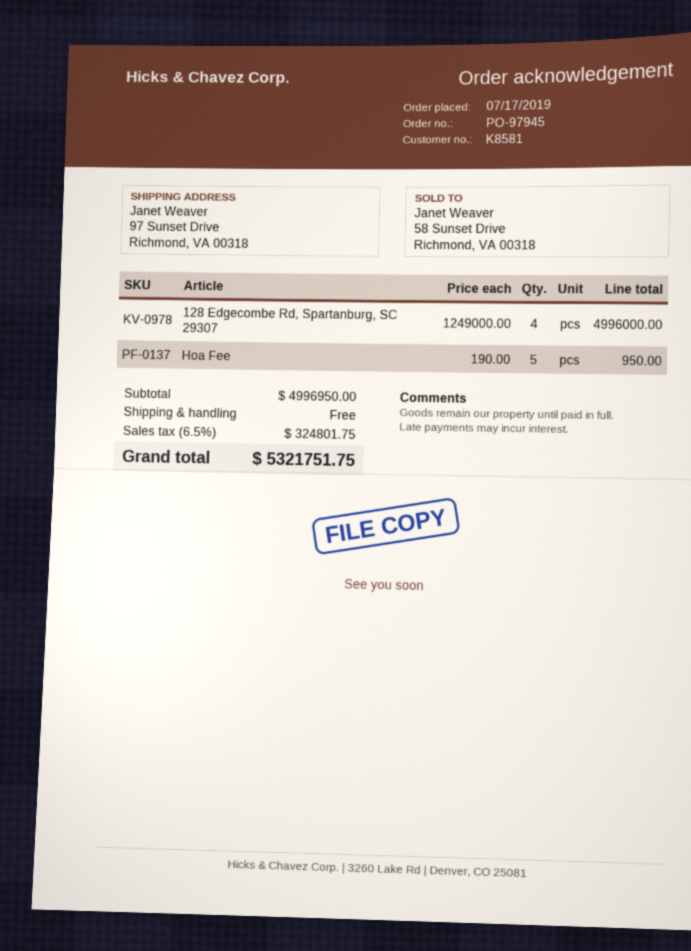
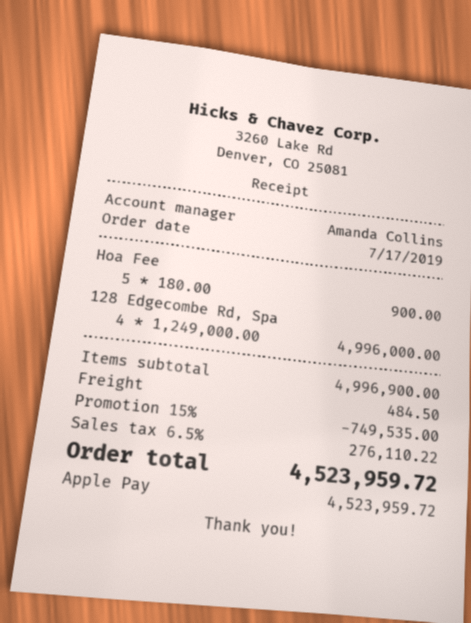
Hoa Fee: 5 x 190.00 = 950.00 -> 5 x 180.00 = 900.00
subtotal: 4996950.00 -> 4996900.00
discount: none -> 15% = 749535.00
shipping: 0.00 -> 484.50
tax: 6.5% = 324801.75 -> 6.5% = 276110.22
total: 5321751.75 -> 4523959.72

